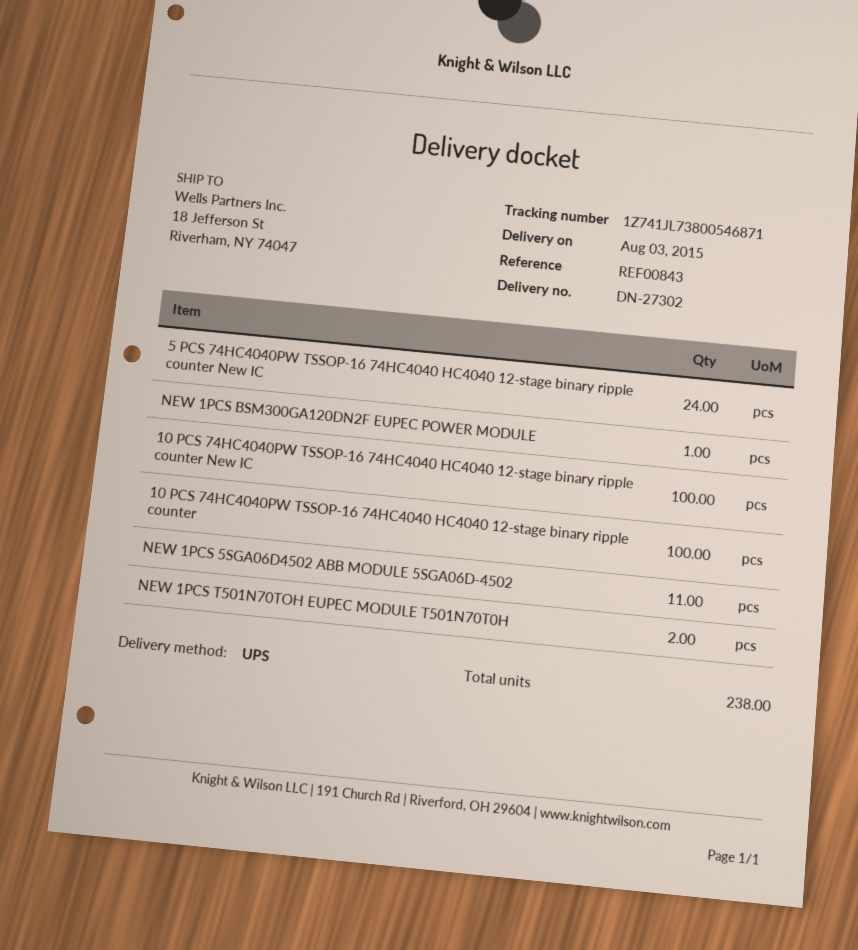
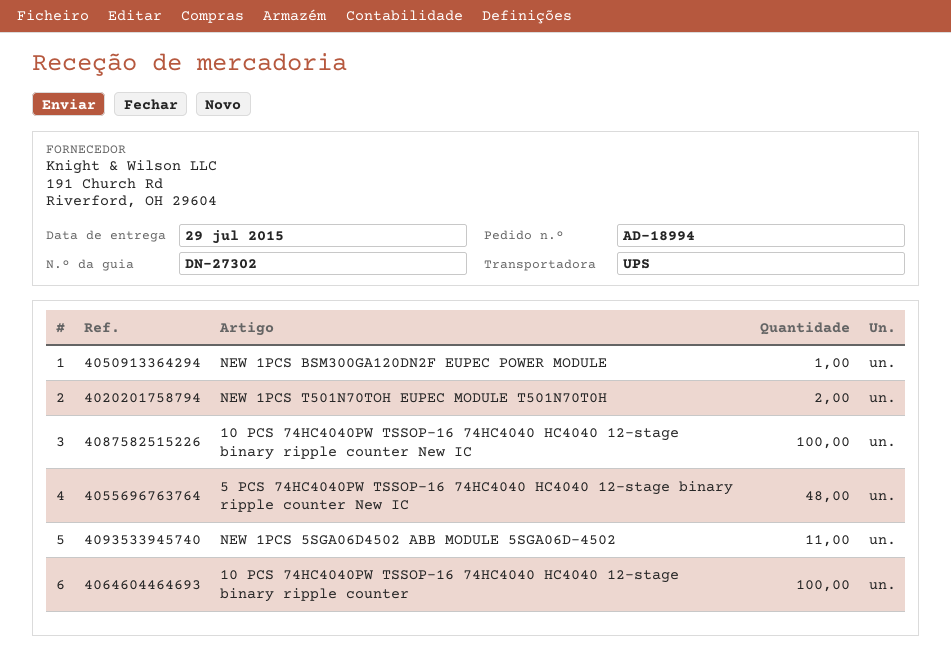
delivery date: 2015-08-03 -> 2015-07-29
5 PCS 74HC4040PW TSSOP-16 74HC4040 HC4040 12-stage binary ripple counter New IC: 24 -> 48

